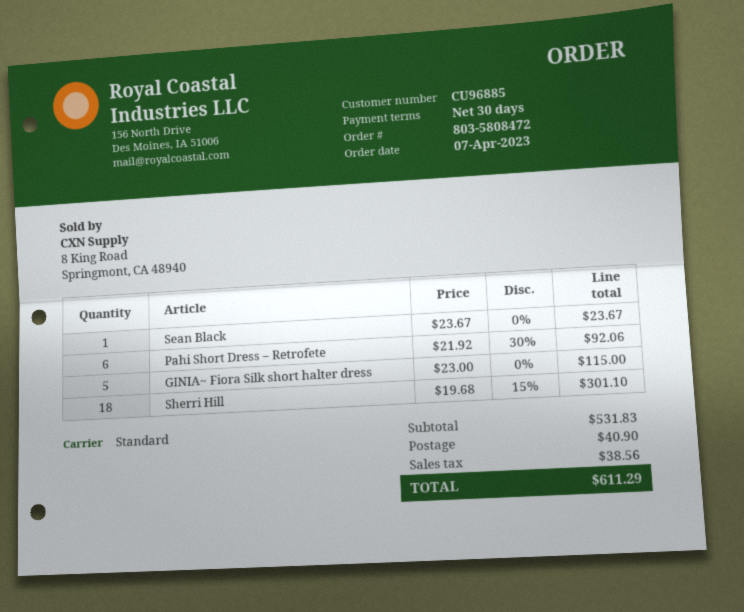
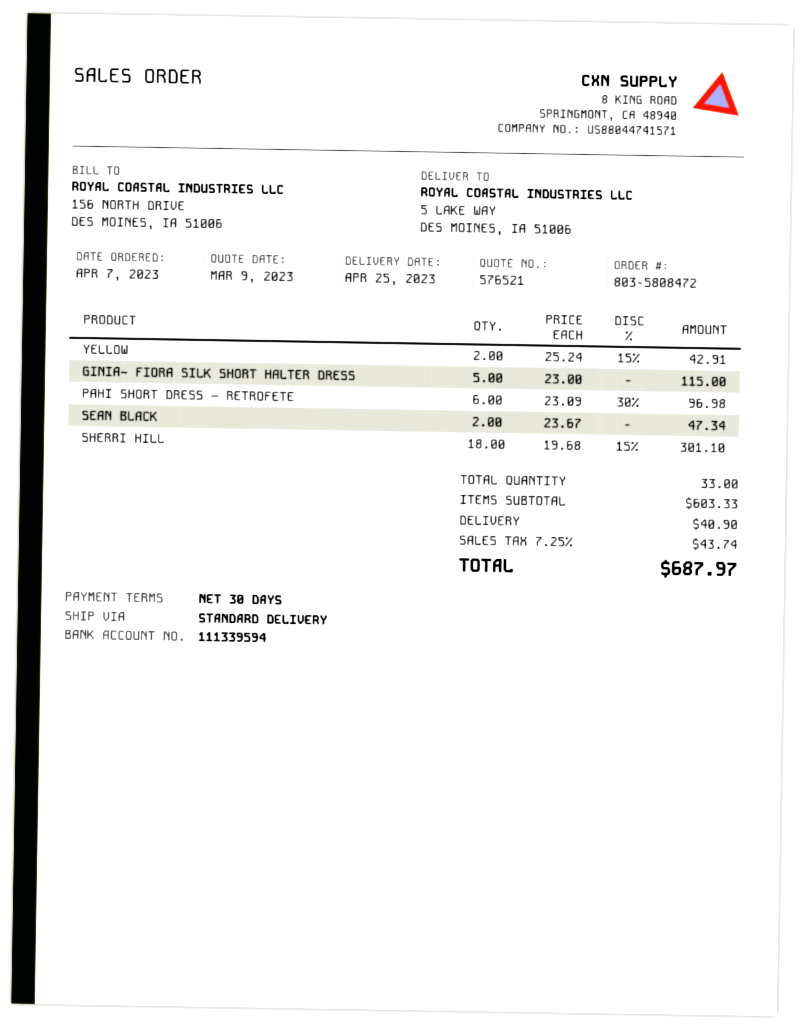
Sean Black: 1 x 23.67 = 23.67 -> 2 x 23.67 = 47.34
Pahi Short Dress – Retrofete: 6 x 21.92 - 30% = 92.06 -> 6 x 23.09 - 30% = 96.98
YELLOW: none -> 2 x 25.24 - 15% = 42.91
subtotal: 531.83 -> 603.33
tax: 38.56 -> 43.74
total: 611.29 -> 687.97

